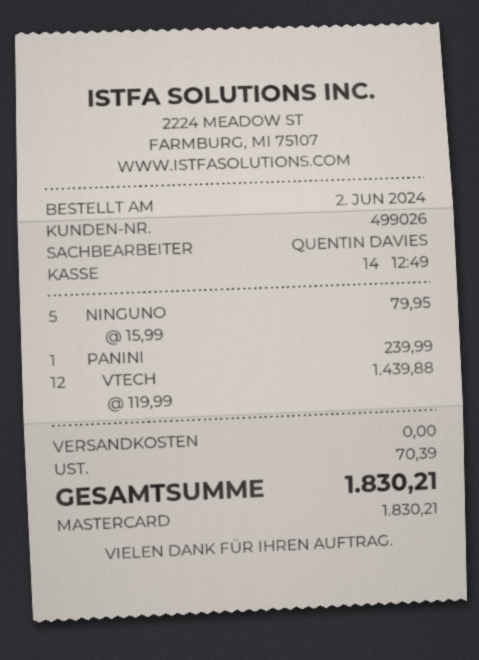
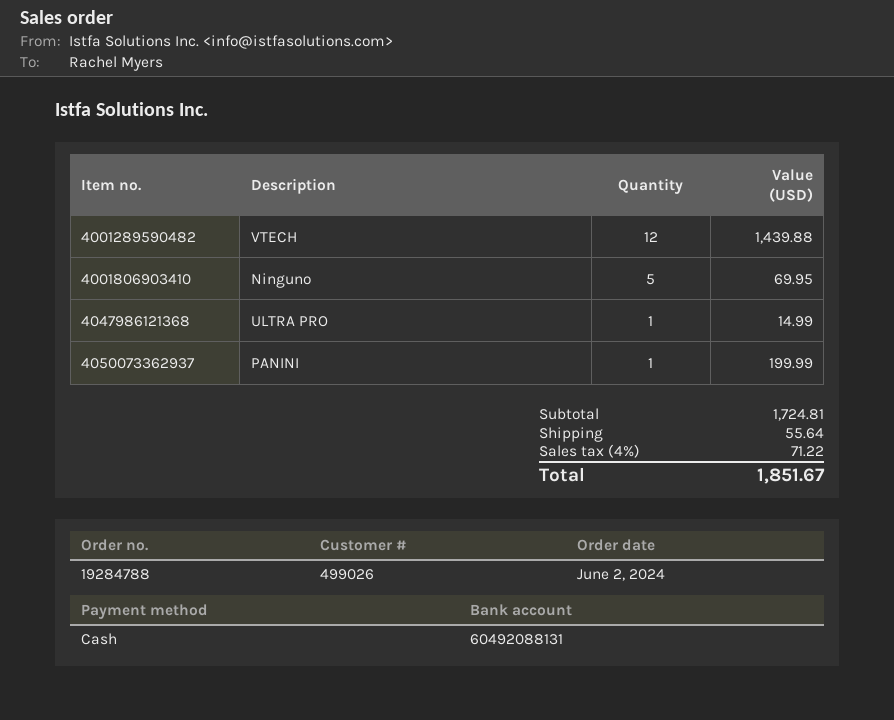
payment method: Mastercard -> cash
NINGUNO: 5 for 79.95 -> 5 for 69.95
PANINI: 1 for 239.99 -> 1 for 199.99
ULTRA PRO: none -> 1 for 14.99
shipping: 0.00 -> 55.64
tax: 70.39 -> 71.22
total: 1830.21 -> 1851.67

